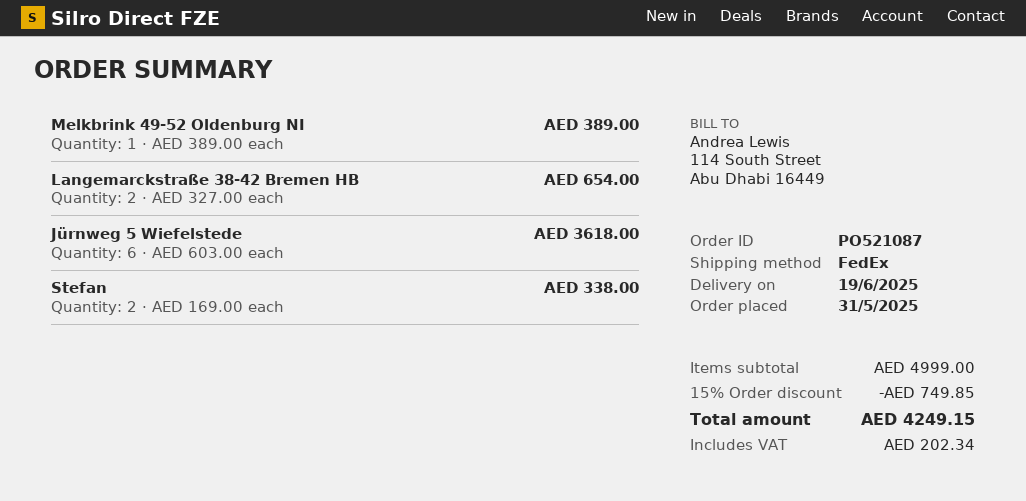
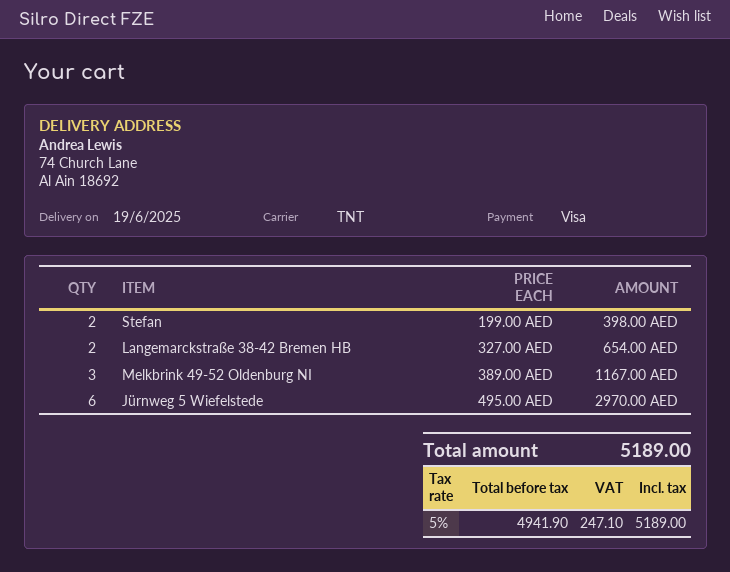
shipping method: FedEx -> TNT
Melkbrink 49-52 Oldenburg NI: 1 x 389.00 = 389.00 -> 3 x 389.00 = 1167.00
Jürnweg 5 Wiefelstede: 6 x 603.00 = 3618.00 -> 6 x 495.00 = 2970.00
Stefan: 2 x 169.00 = 338.00 -> 2 x 199.00 = 398.00
discount: 15% = 749.85 -> none
tax: 202.34 -> 247.10
total: 4249.15 -> 5189.00

